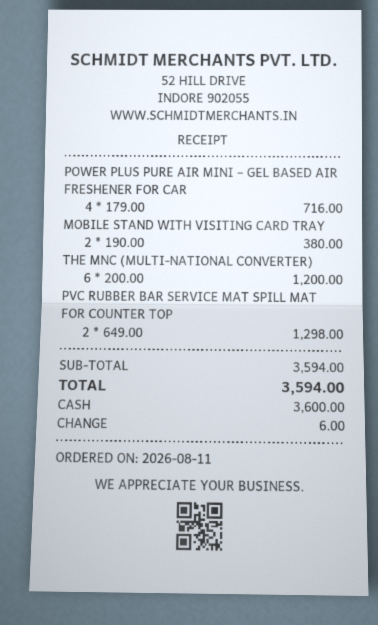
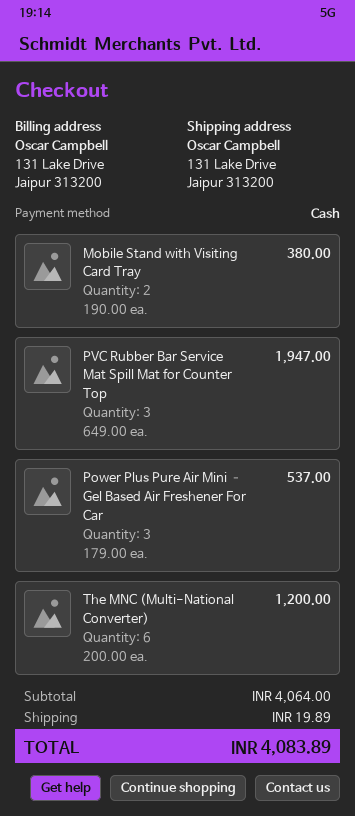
POWER PLUS PURE AIR MINI – GEL BASED AIR FRESHENER FOR CAR: 4 x 179.00 = 716.00 -> 3 x 179.00 = 537.00
PVC RUBBER BAR SERVICE MAT SPILL MAT FOR COUNTER TOP: 2 x 649.00 = 1298.00 -> 3 x 649.00 = 1947.00
subtotal: 3594.00 -> 4064.00
shipping: none -> 19.89
total: 3594.00 -> 4083.89

